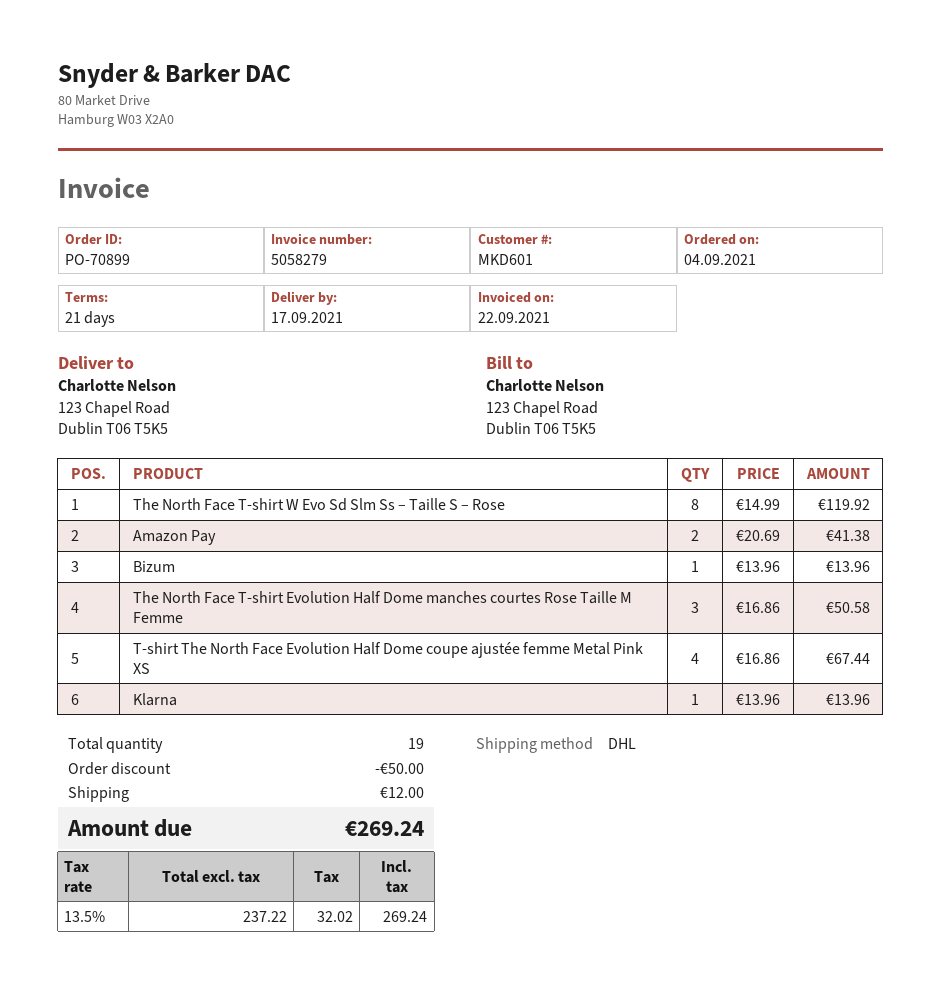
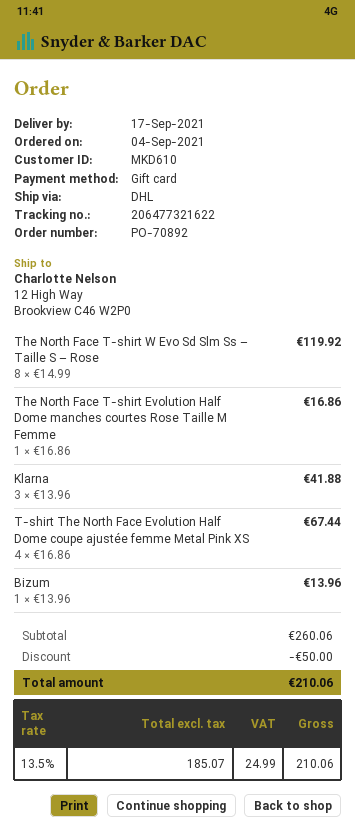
order number: PO-70899 -> PO-70892
customer number: MKD601 -> MKD610
ship to: 123 Chapel Road, Dublin T06 T5K5 -> 12 High Way, Brookview C46 W2P0
Amazon Pay: 2 x 20.69 = 41.38 -> none
The North Face T-shirt Evolution Half Dome manches courtes Rose Taille M Femme: 3 x 16.86 = 50.58 -> 1 x 16.86 = 16.86
Klarna: 1 x 13.96 = 13.96 -> 3 x 13.96 = 41.88
shipping: 12.00 -> none
net: 237.22 -> 185.07
tax: 13.5% = 32.02 -> 13.5% = 24.99
total: 269.24 -> 210.06

